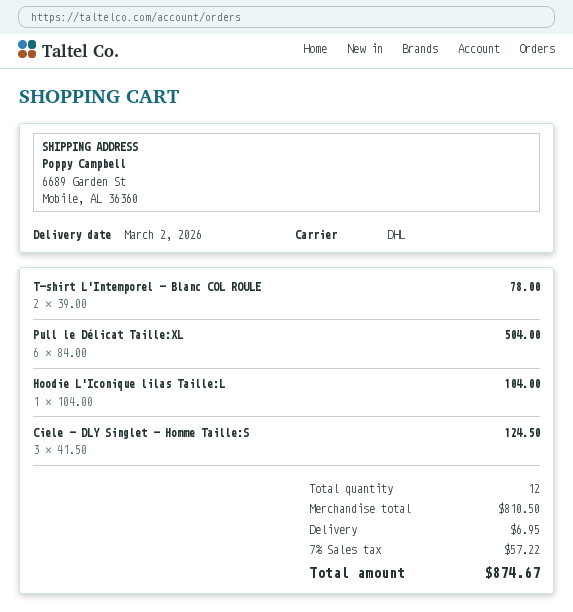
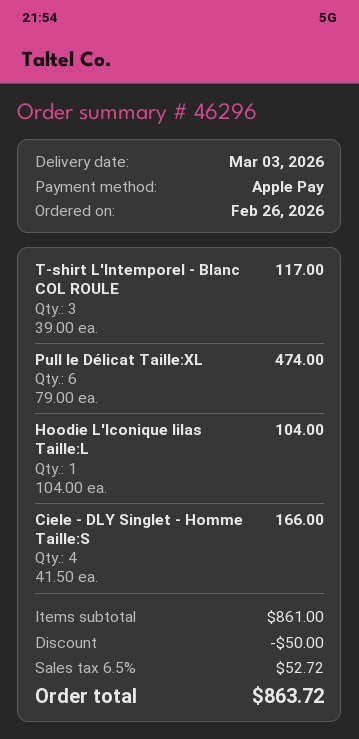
delivery date: 2026-03-02 -> 2026-03-03
T-shirt L'Intemporel - Blanc COL ROULE: 2 x 39.00 = 78.00 -> 3 x 39.00 = 117.00
Pull le Délicat Taille:XL: 6 x 84.00 = 504.00 -> 6 x 79.00 = 474.00
Ciele - DLY Singlet - Homme Taille:S: 3 x 41.50 = 124.50 -> 4 x 41.50 = 166.00
subtotal: 810.50 -> 861.00
discount: none -> 50.00
shipping: 6.95 -> none
tax: 7% = 57.22 -> 6.5% = 52.72
total: 874.67 -> 863.72

